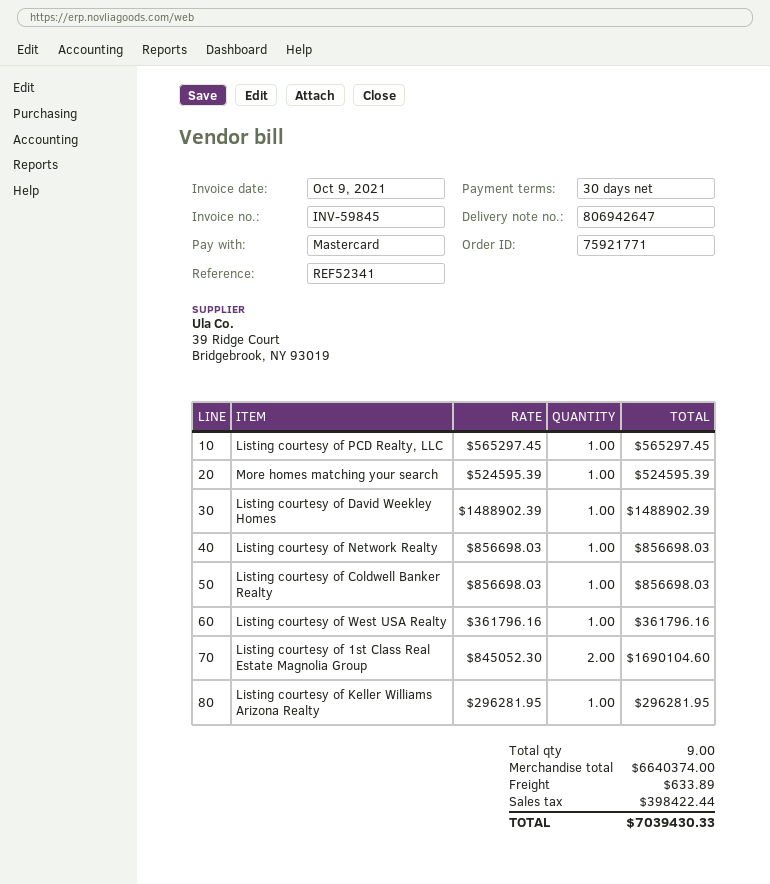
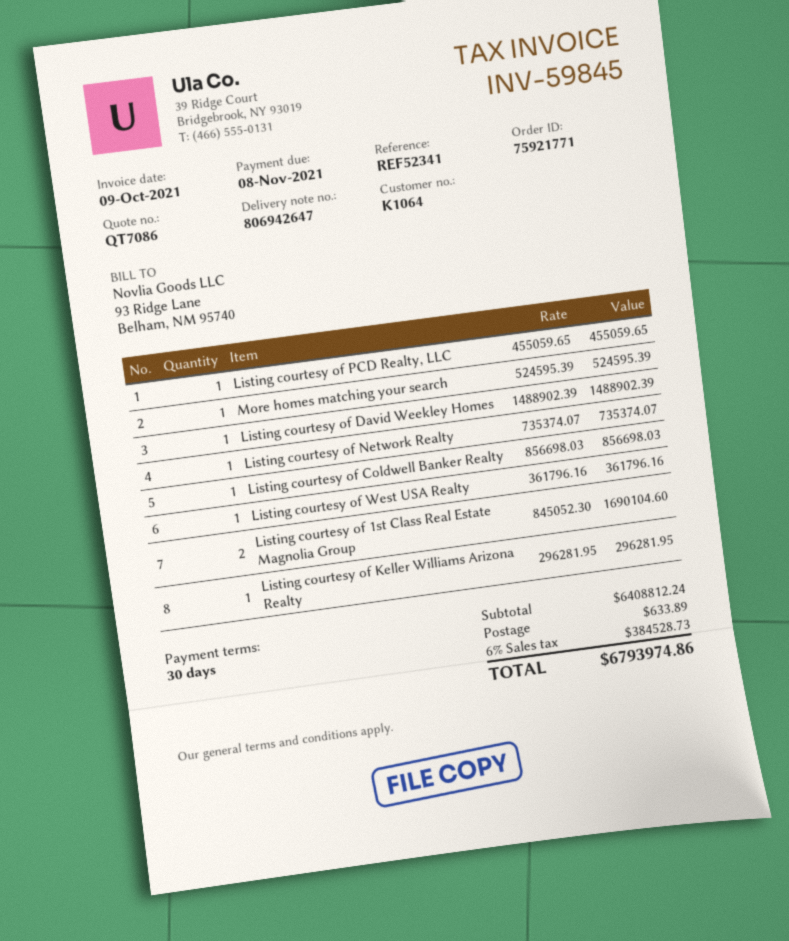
Listing courtesy of PCD Realty, LLC: 1 x 565297.45 = 565297.45 -> 1 x 455059.65 = 455059.65
Listing courtesy of Network Realty: 1 x 856698.03 = 856698.03 -> 1 x 735374.07 = 735374.07
subtotal: 6640374.00 -> 6408812.24
tax: 398422.44 -> 384528.73
total: 7039430.33 -> 6793974.86

